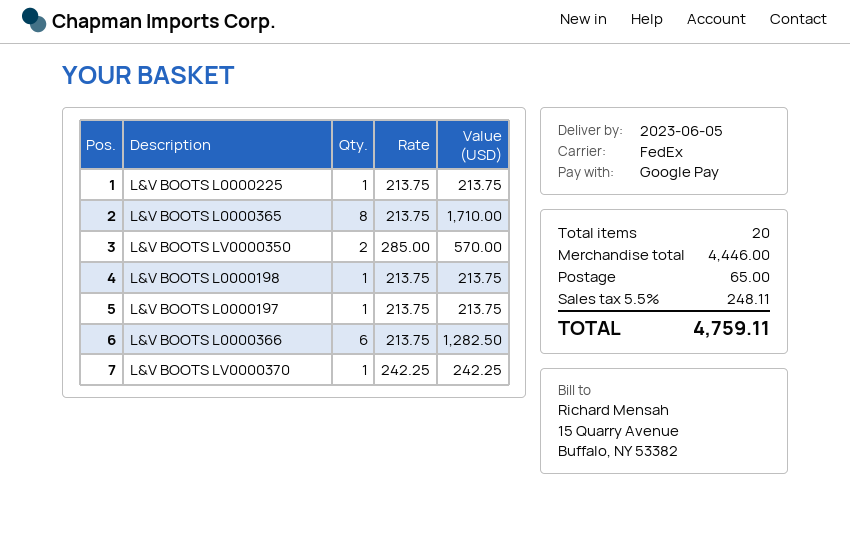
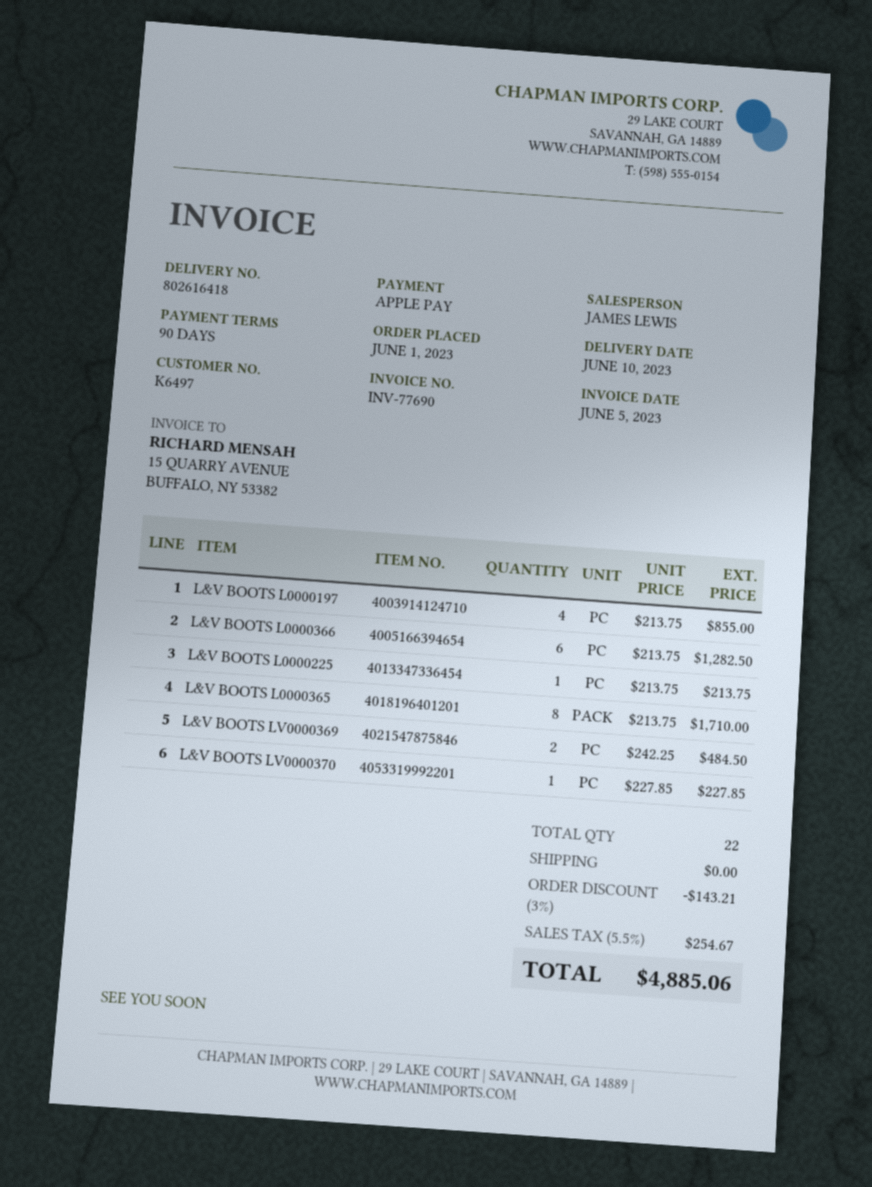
delivery date: 2023-06-05 -> 2023-06-10
payment method: Google Pay -> Apple Pay
L&V BOOTS LV0000350: 2 x 285.00 = 570.00 -> none
L&V BOOTS L0000198: 1 x 213.75 = 213.75 -> none
L&V BOOTS L0000197: 1 x 213.75 = 213.75 -> 4 x 213.75 = 855.00
L&V BOOTS LV0000370: 1 x 242.25 = 242.25 -> 1 x 227.85 = 227.85
L&V BOOTS LV0000369: none -> 2 x 242.25 = 484.50
total quantity: 20 -> 22
discount: none -> 3% = 143.21
shipping: 65.00 -> 0.00
tax: 5.5% = 248.11 -> 5.5% = 254.67
total: 4759.11 -> 4885.06

